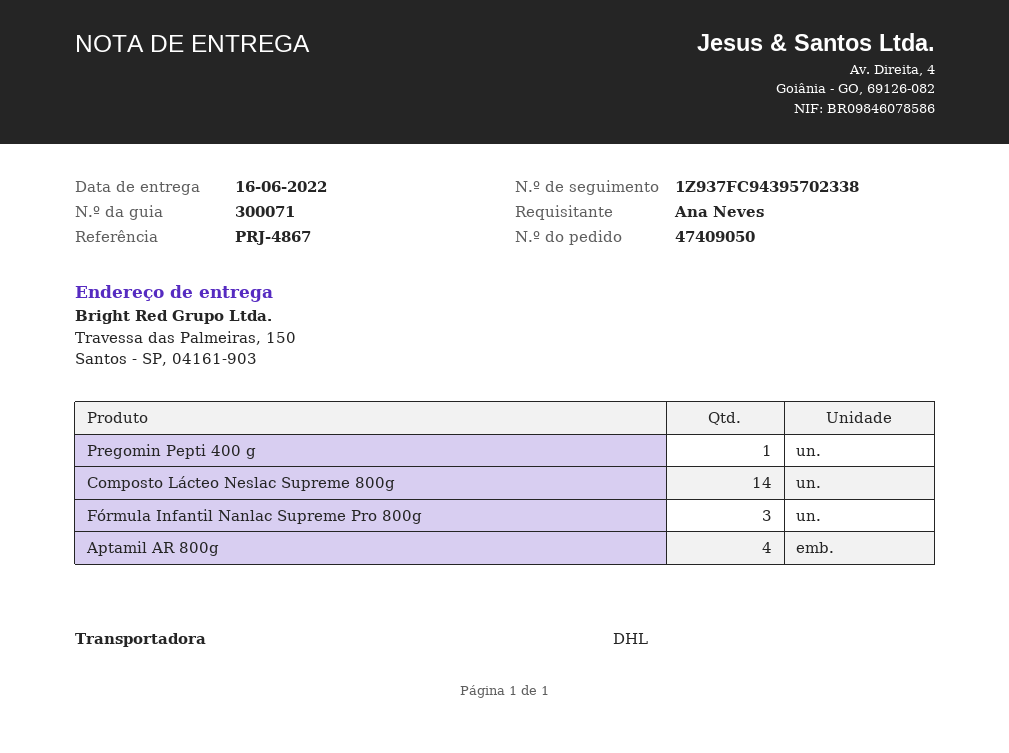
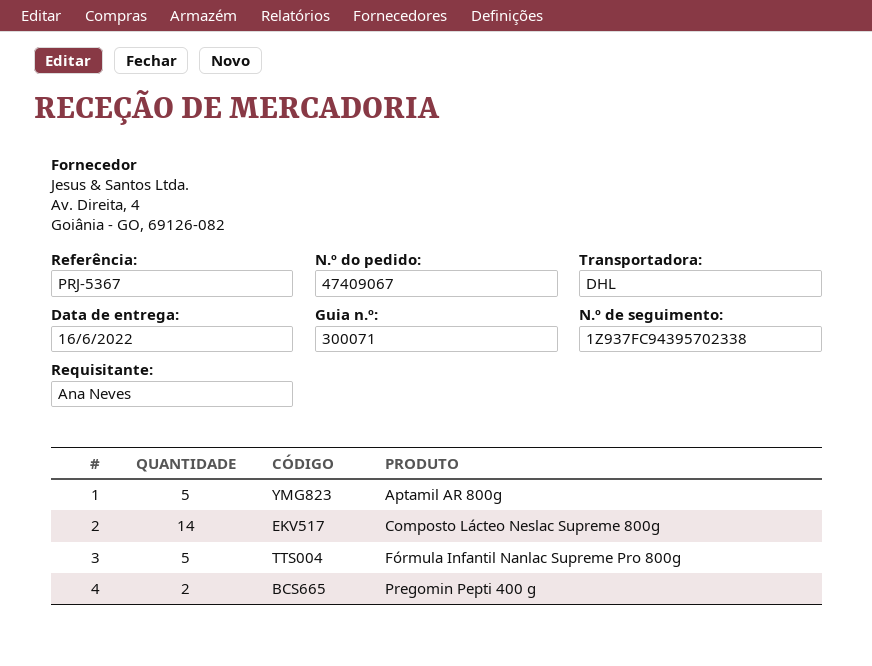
order number: 47409050 -> 47409067
reference: PRJ-4867 -> PRJ-5367
Pregomin Pepti 400 g: 1 -> 2
Fórmula Infantil Nanlac Supreme Pro 800g: 3 -> 5
Aptamil AR 800g: 4 -> 5

